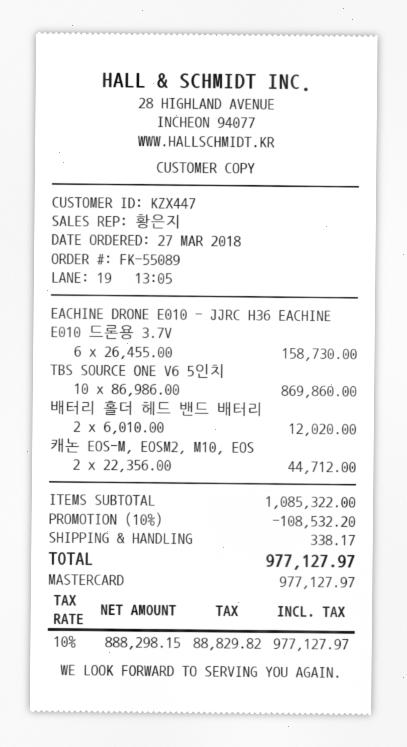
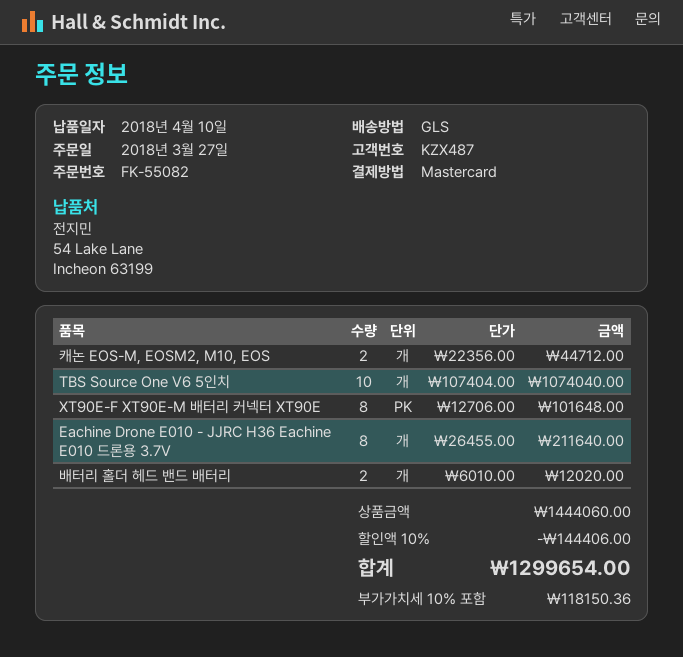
order number: FK-55089 -> FK-55082
customer number: KZX447 -> KZX487
EACHINE DRONE E010 - JJRC H36 EACHINE E010 드론용 3.7V: 6 x 26455.00 = 158730.00 -> 8 x 26455.00 = 211640.00
TBS SOURCE ONE V6 5인치: 10 x 86986.00 = 869860.00 -> 10 x 107404.00 = 1074040.00
XT90E-F XT90E-M 배터리 커넥터 XT90E: none -> 8 x 12706.00 = 101648.00
subtotal: 1085322.00 -> 1444060.00
discount: 10% = 108532.20 -> 10% = 144406.00
shipping: 338.17 -> none
tax: 10% = 88829.82 -> 10% = 118150.36
total: 977127.97 -> 1299654.00

